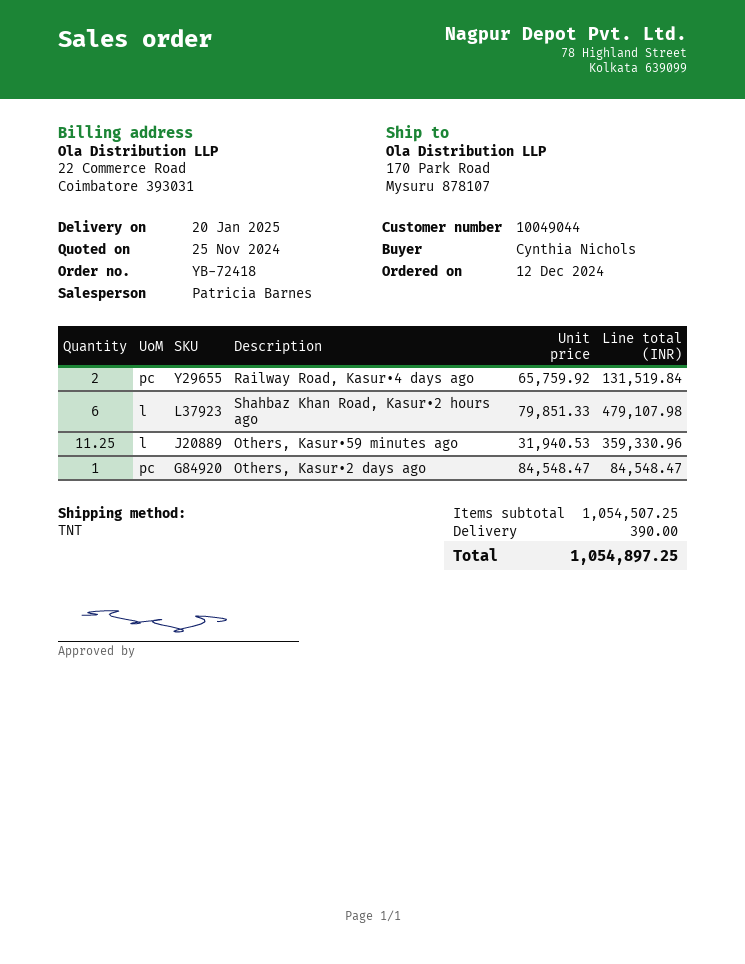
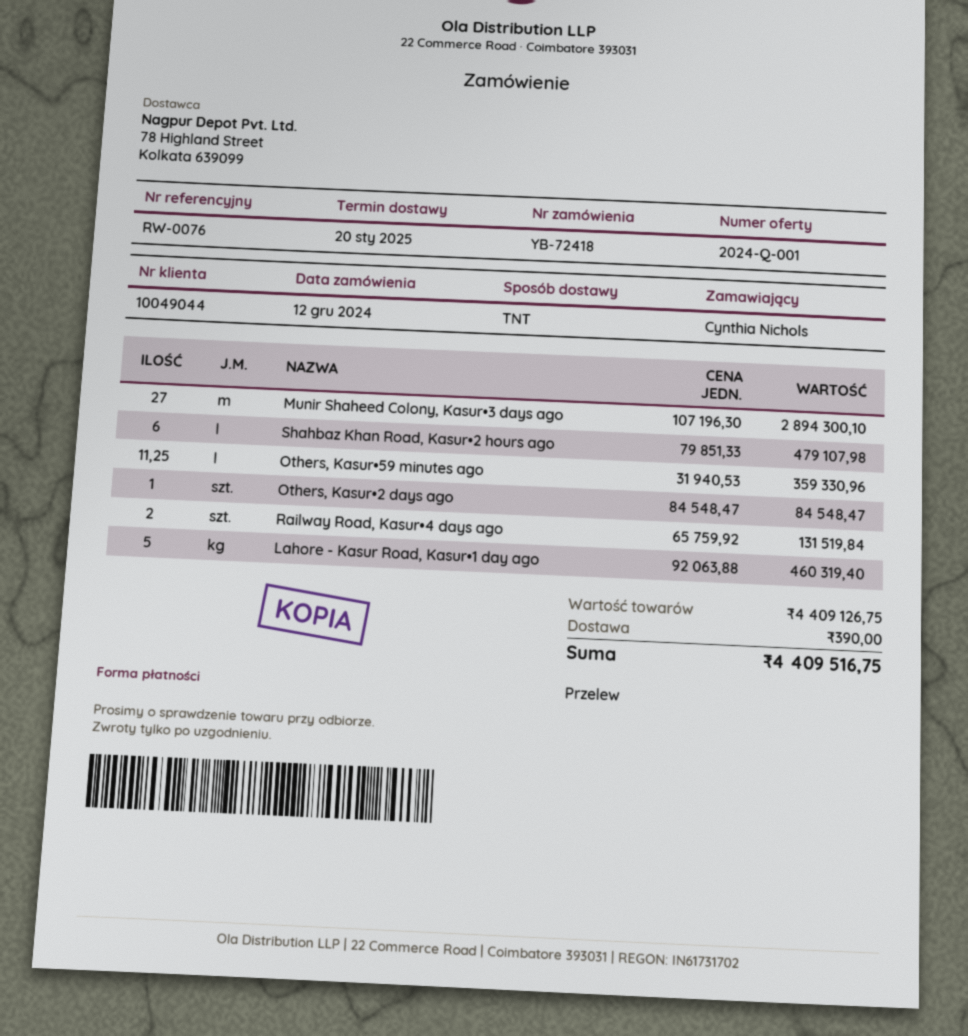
Munir Shaheed Colony, Kasur•3 days ago: none -> 27 x 107196.30 = 2894300.10
Lahore - Kasur Road, Kasur•1 day ago: none -> 5 x 92063.88 = 460319.40
subtotal: 1054507.25 -> 4409126.75
total: 1054897.25 -> 4409516.75

